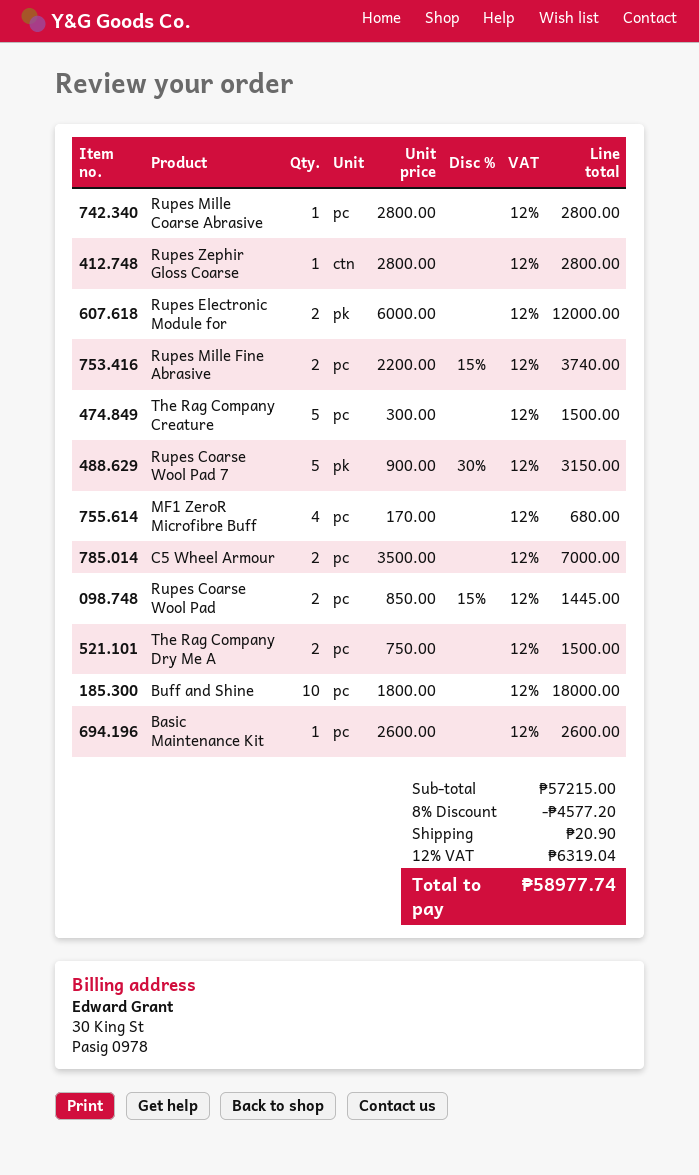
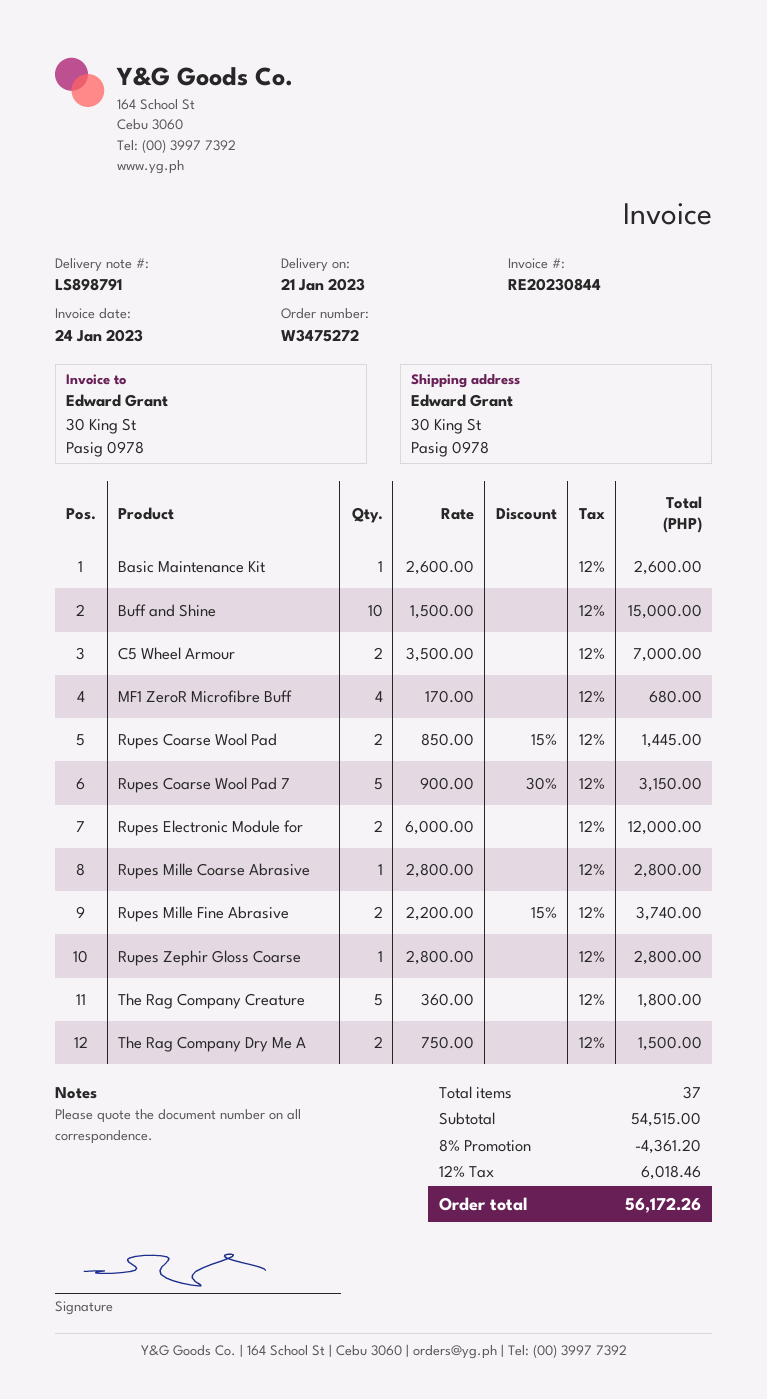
The Rag Company Creature: 5 x 300.00 = 1500.00 -> 5 x 360.00 = 1800.00
Buff and Shine: 10 x 1800.00 = 18000.00 -> 10 x 1500.00 = 15000.00
subtotal: 57215.00 -> 54515.00
discount: 8% = 4577.20 -> 8% = 4361.20
shipping: 20.90 -> none
tax: 12% = 6319.04 -> 12% = 6018.46
total: 58977.74 -> 56172.26

